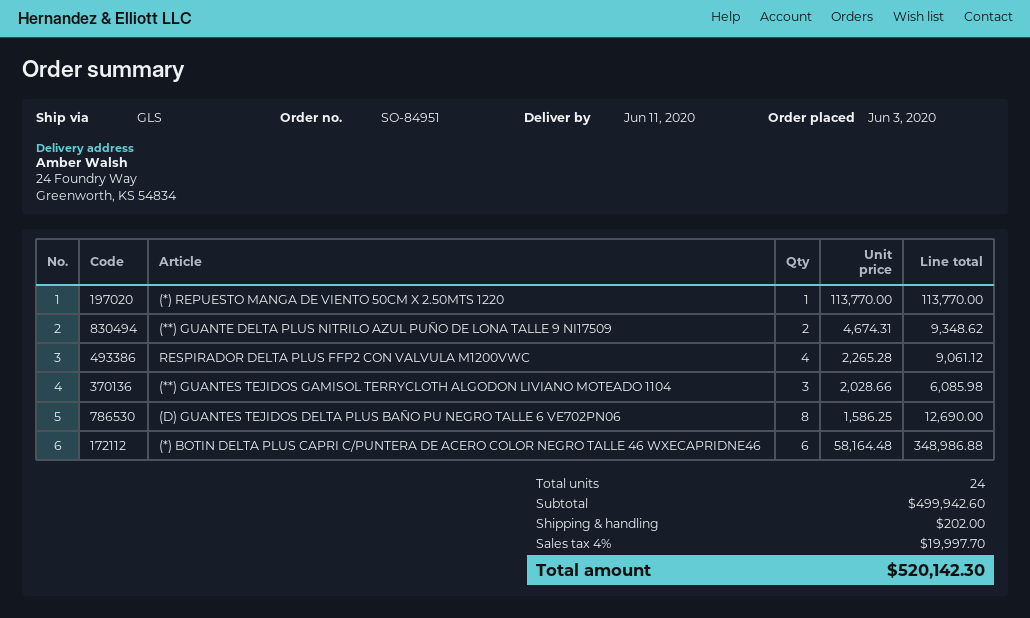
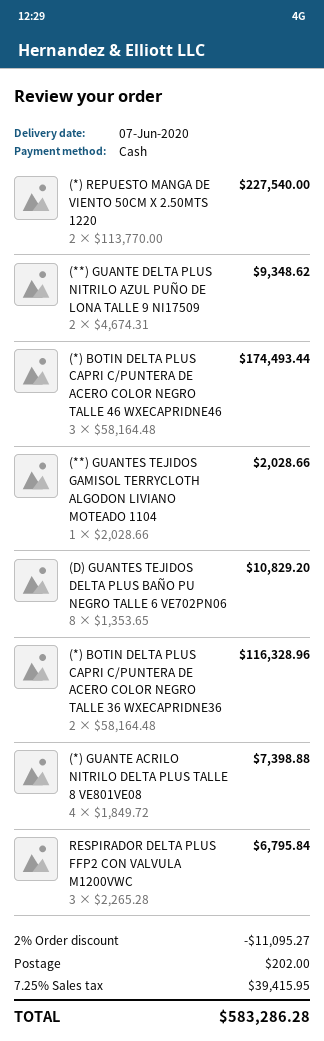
delivery date: 2020-06-11 -> 2020-06-07
(*) REPUESTO MANGA DE VIENTO 50CM X 2.50MTS 1220: 1 x 113770.00 = 113770.00 -> 2 x 113770.00 = 227540.00
RESPIRADOR DELTA PLUS FFP2 CON VALVULA M1200VWC: 4 x 2265.28 = 9061.12 -> 3 x 2265.28 = 6795.84
(**) GUANTES TEJIDOS GAMISOL TERRYCLOTH ALGODON LIVIANO MOTEADO 1104: 3 x 2028.66 = 6085.98 -> 1 x 2028.66 = 2028.66
(D) GUANTES TEJIDOS DELTA PLUS BAÑO PU NEGRO TALLE 6 VE702PN06: 8 x 1586.25 = 12690.00 -> 8 x 1353.65 = 10829.20
(*) BOTIN DELTA PLUS CAPRI C/PUNTERA DE ACERO COLOR NEGRO TALLE 46 WXECAPRIDNE46: 6 x 58164.48 = 348986.88 -> 3 x 58164.48 = 174493.44
(*) BOTIN DELTA PLUS CAPRI C/PUNTERA DE ACERO COLOR NEGRO TALLE 36 WXECAPRIDNE36: none -> 2 x 58164.48 = 116328.96
(*) GUANTE ACRILO NITRILO DELTA PLUS TALLE 8 VE801VE08: none -> 4 x 1849.72 = 7398.88
discount: none -> 2% = 11095.27
tax: 4% = 19997.70 -> 7.25% = 39415.95
total: 520142.30 -> 583286.28

